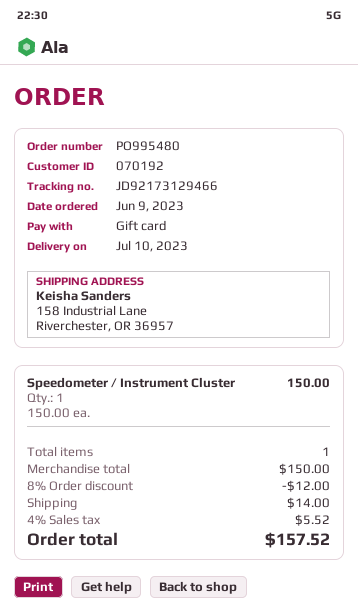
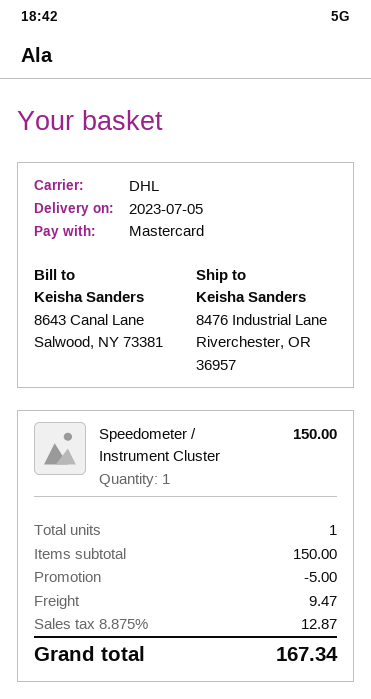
delivery date: 2023-07-10 -> 2023-07-05
payment method: gift card -> Mastercard
ship to: 158 Industrial Lane, Riverchester, OR 36957 -> 8476 Industrial Lane, Riverchester, OR 36957
discount: 12.00 -> 5.00
shipping: 14.00 -> 9.47
tax: 4% = 5.52 -> 8.875% = 12.87
total: 157.52 -> 167.34

